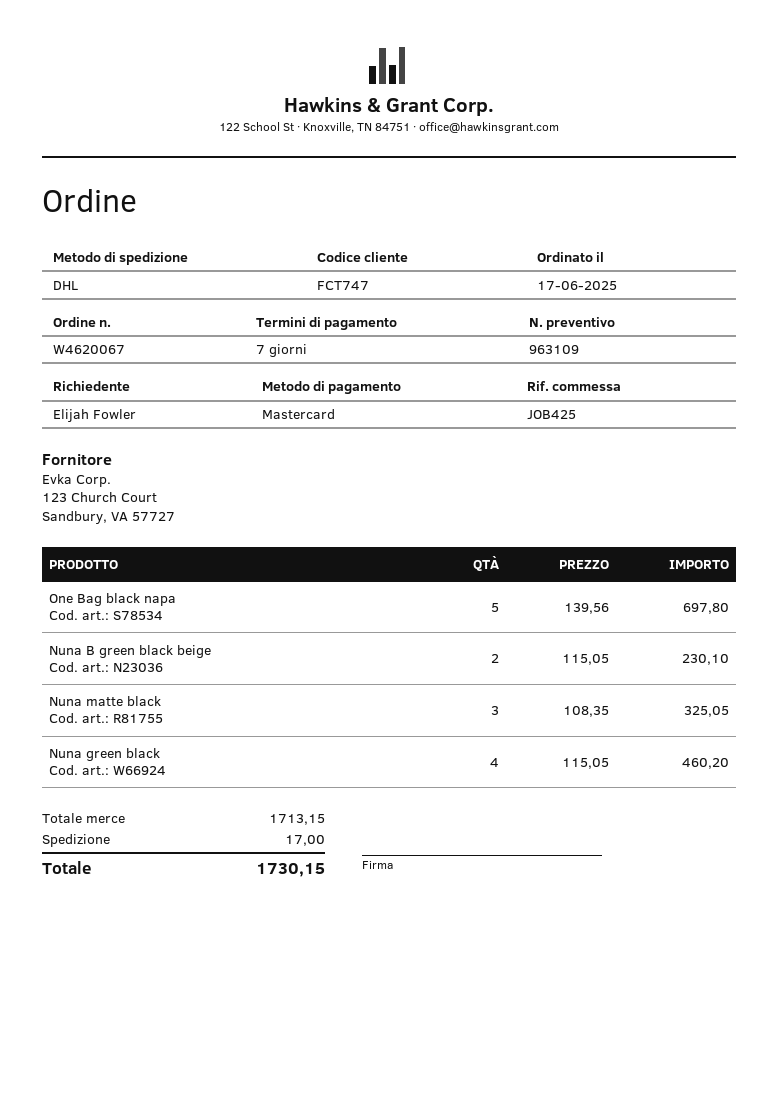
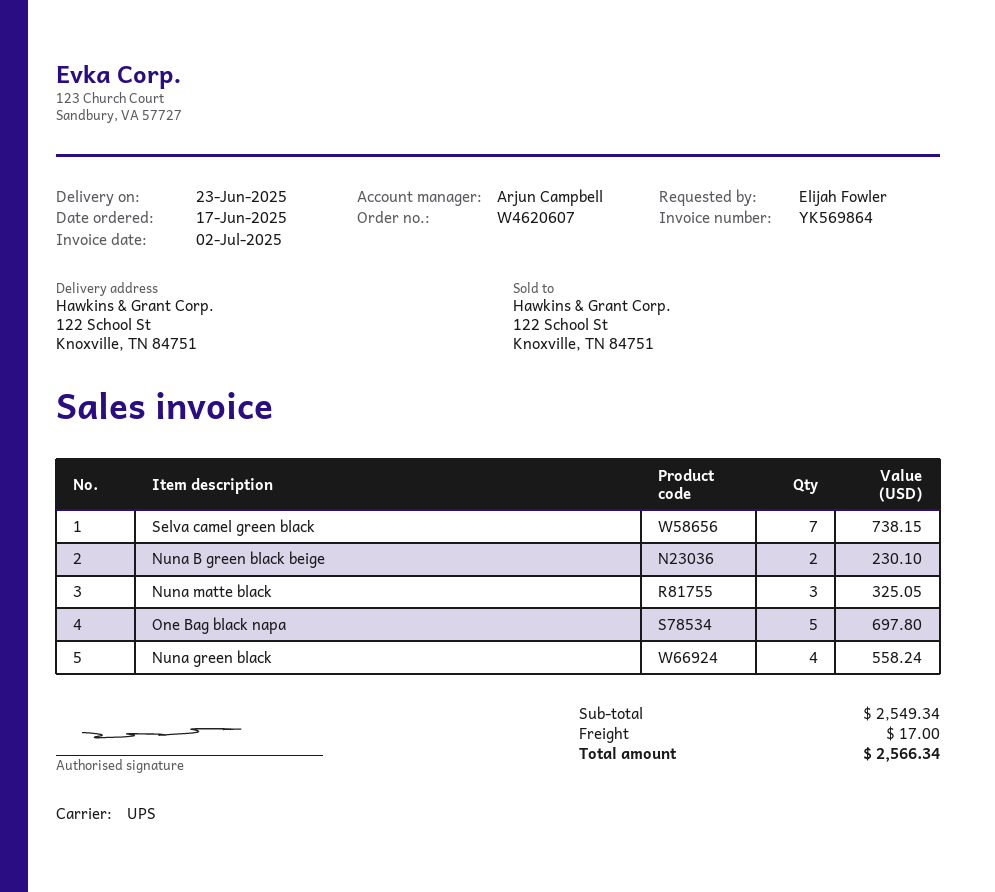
order number: W4620067 -> W4620607
shipping method: DHL -> UPS
Nuna green black: 4 for 460.20 -> 4 for 558.24
Selva camel green black: none -> 7 for 738.15
subtotal: 1713.15 -> 2549.34
total: 1730.15 -> 2566.34

